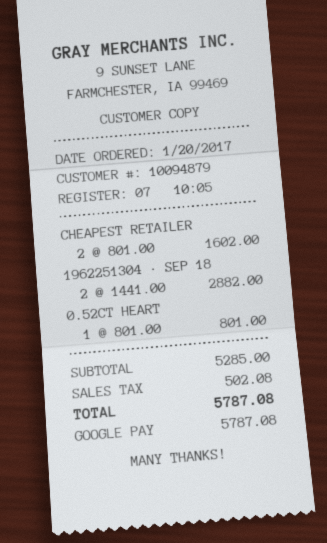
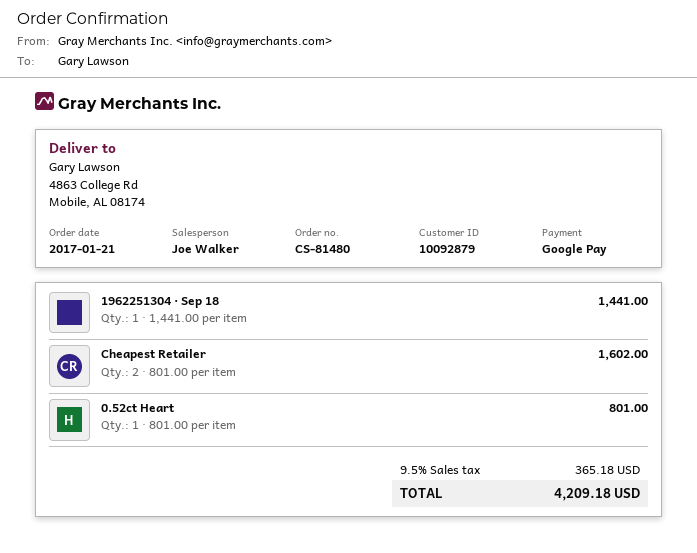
order date: 2017-01-20 -> 2017-01-21
customer number: 10094879 -> 10092879
1962251304 · SEP 18: 2 x 1441.00 = 2882.00 -> 1 x 1441.00 = 1441.00
tax: 502.08 -> 365.18
total: 5787.08 -> 4209.18

